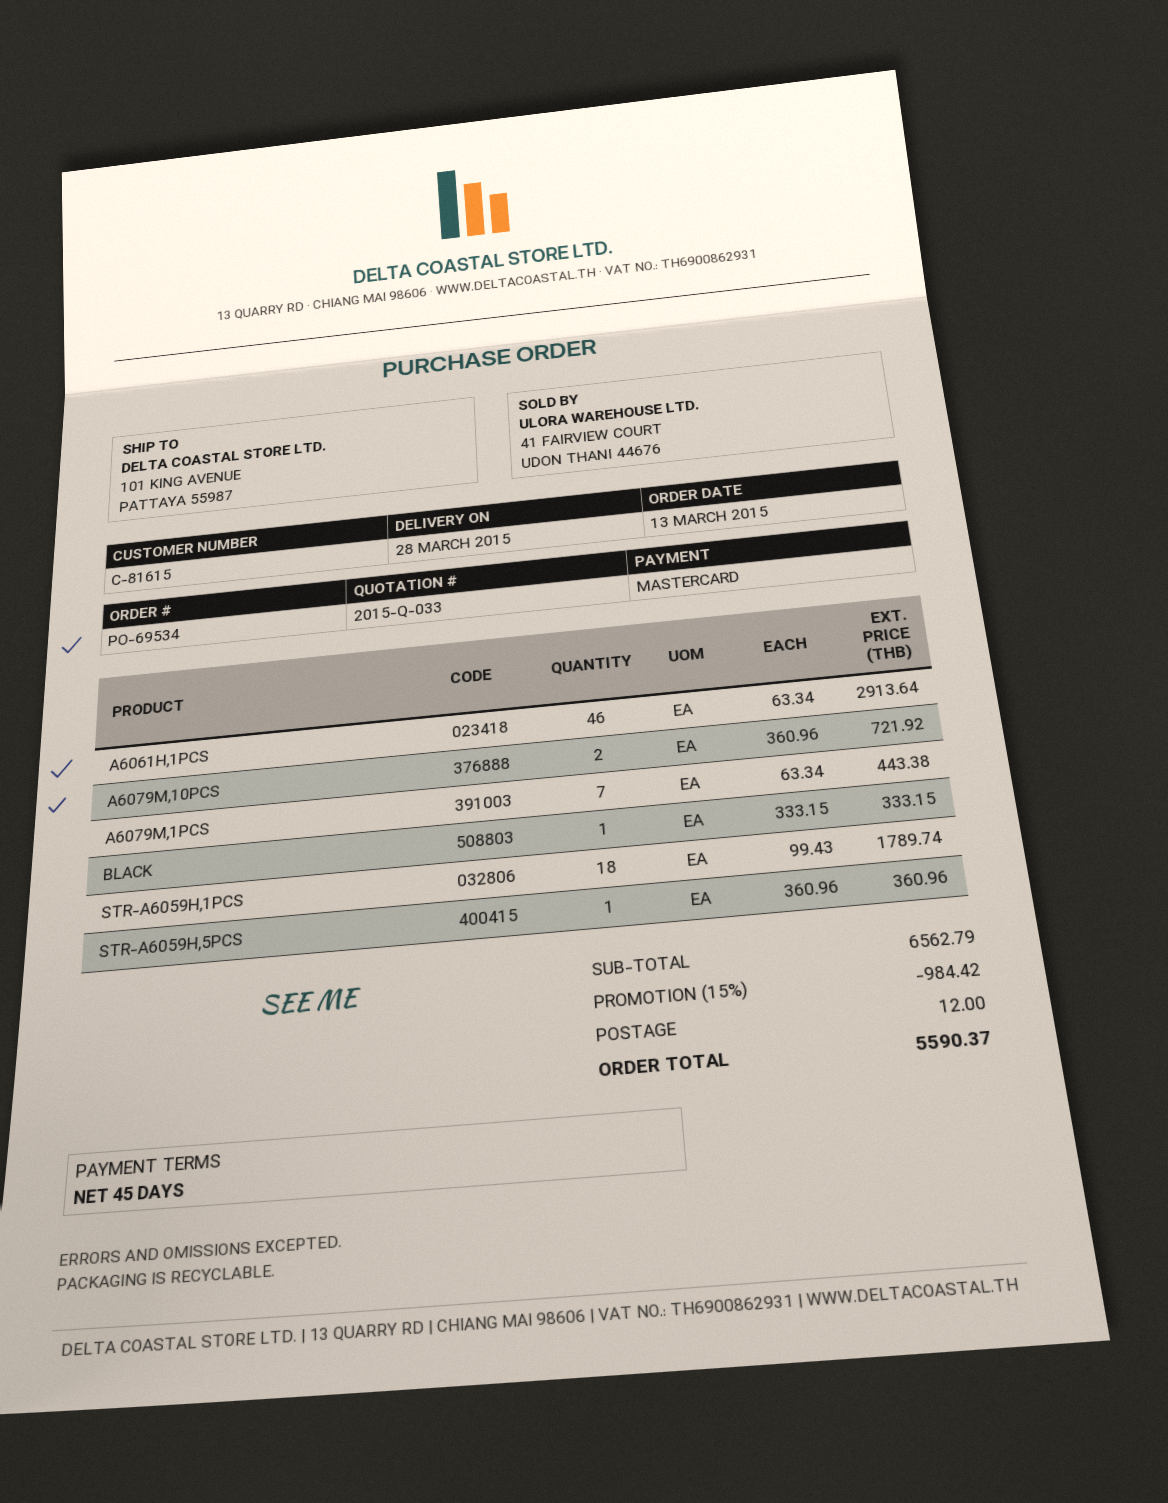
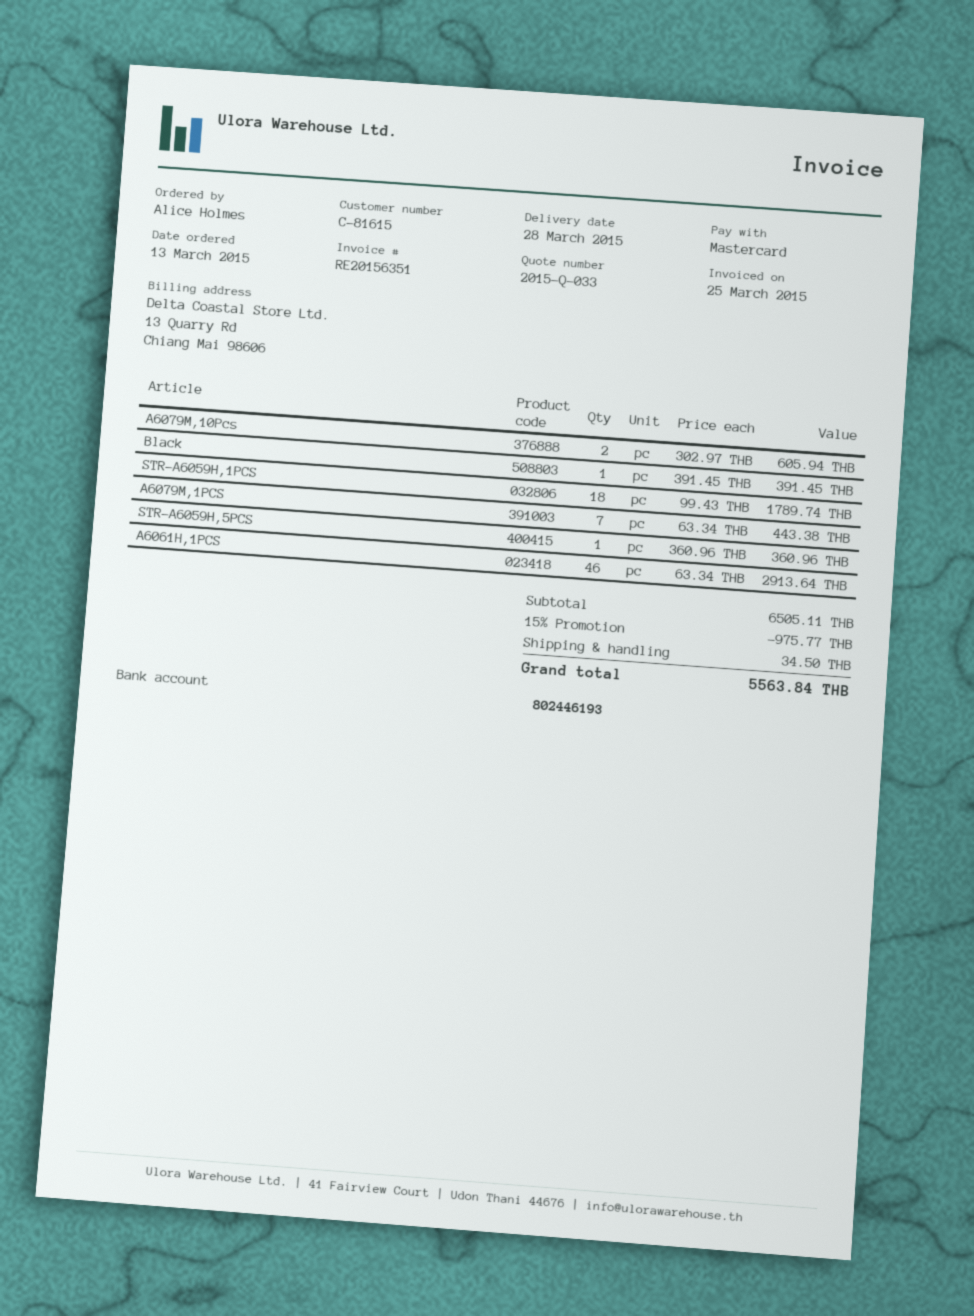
A6079M,10PCS: 2 x 360.96 = 721.92 -> 2 x 302.97 = 605.94
BLACK: 1 x 333.15 = 333.15 -> 1 x 391.45 = 391.45
subtotal: 6562.79 -> 6505.11
discount: 15% = 984.42 -> 15% = 975.77
shipping: 12.00 -> 34.50
total: 5590.37 -> 5563.84

